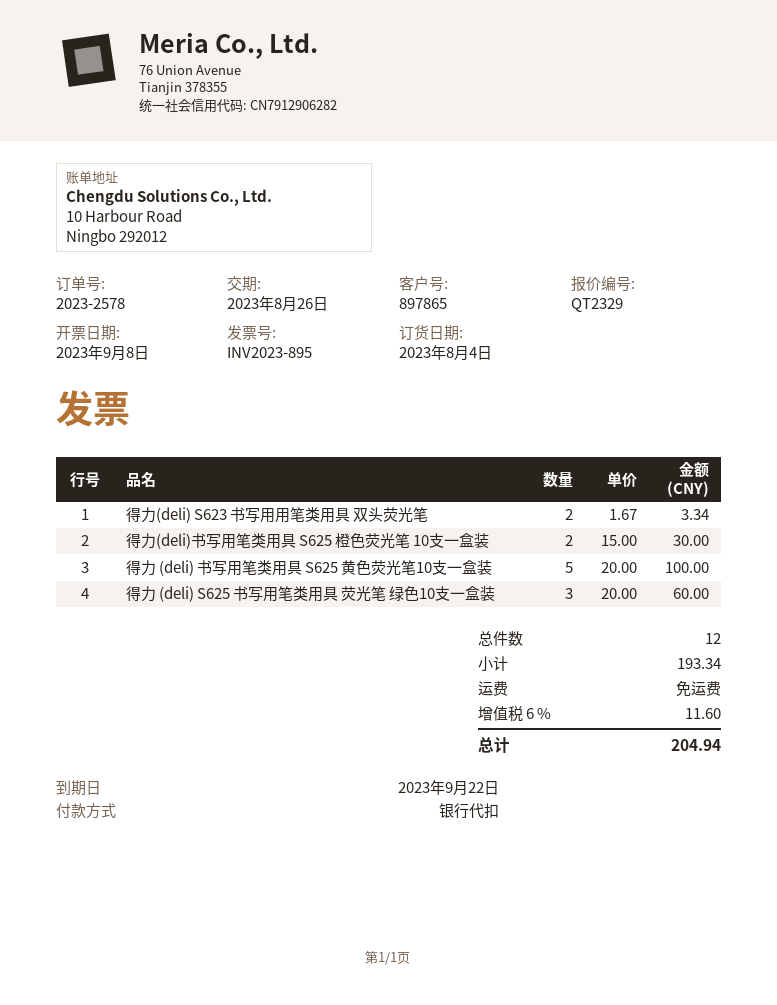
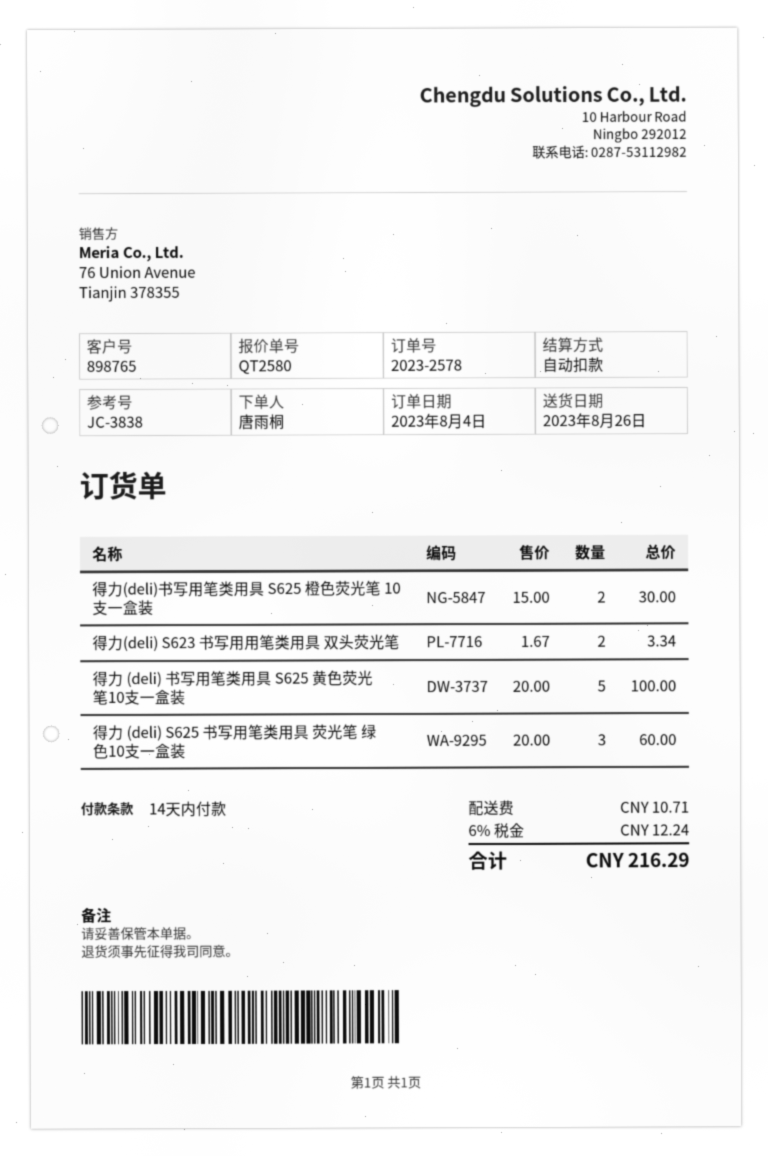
quote number: QT2329 -> QT2580
customer number: 897865 -> 898765
shipping: 0.00 -> 10.71
tax: 6% = 11.60 -> 6% = 12.24
total: 204.94 -> 216.29

